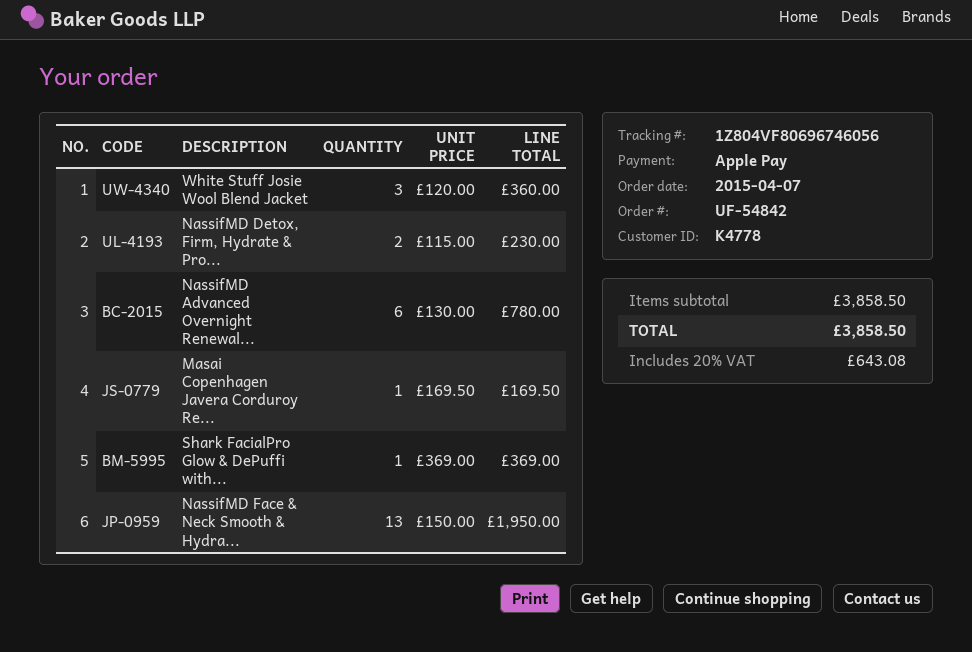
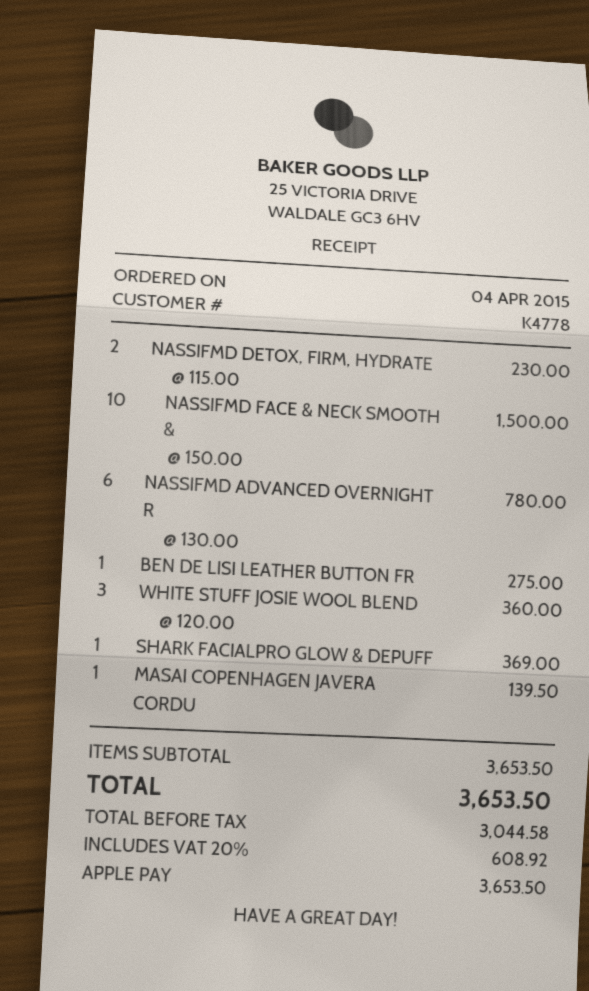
order date: 2015-04-07 -> 2015-04-04
Masai Copenhagen Javera Corduroy Re...: 1 x 169.50 = 169.50 -> 1 x 139.50 = 139.50
NassifMD Face & Neck Smooth & Hydra...: 13 x 150.00 = 1950.00 -> 10 x 150.00 = 1500.00
BEN DE LISI LEATHER BUTTON FR: none -> 1 x 275.00 = 275.00
subtotal: 3858.50 -> 3653.50
tax: 20% = 643.08 -> 20% = 608.92
total: 3858.50 -> 3653.50

